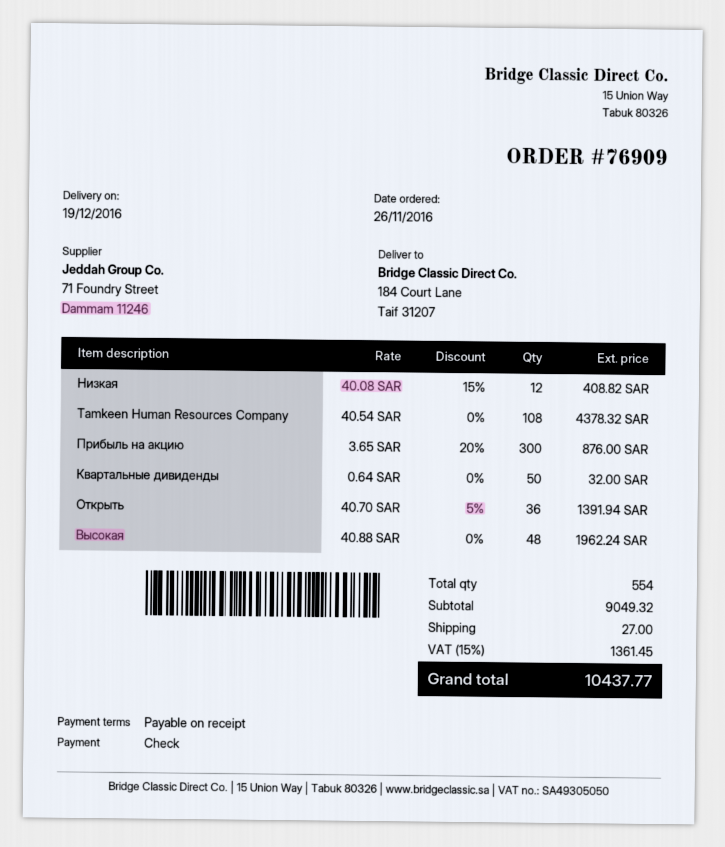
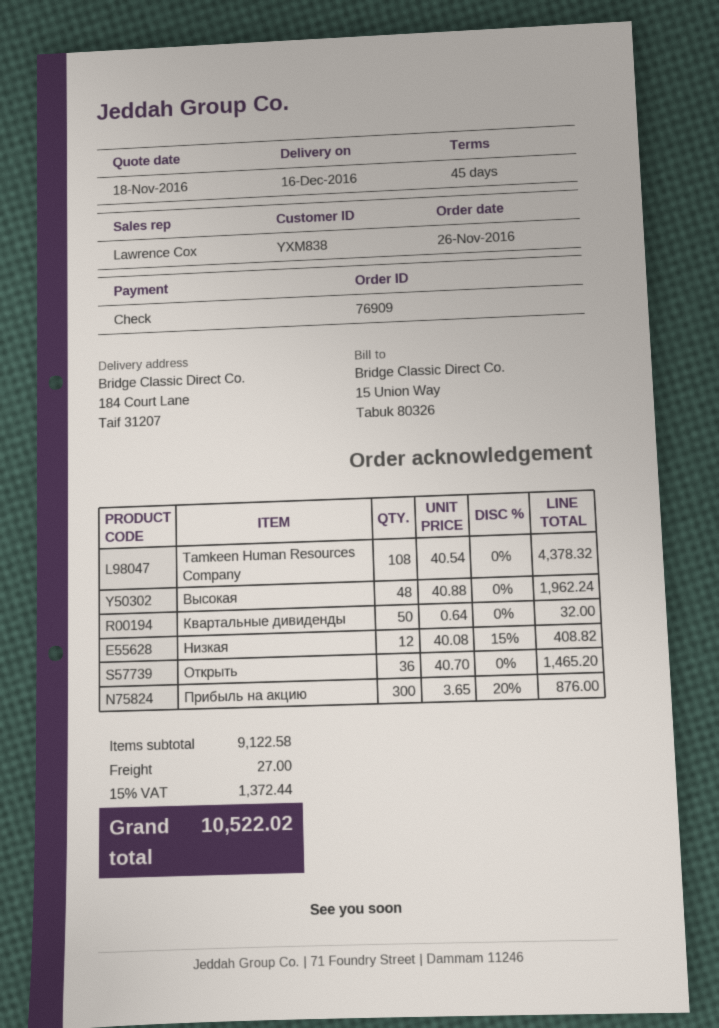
delivery date: 2016-12-19 -> 2016-12-16
payment terms: on receipt -> 45 days
Открыть: 36 x 40.70 - 5% = 1391.94 -> 36 x 40.70 = 1465.20
subtotal: 9049.32 -> 9122.58
tax: 15% = 1361.45 -> 15% = 1372.44
total: 10437.77 -> 10522.02

